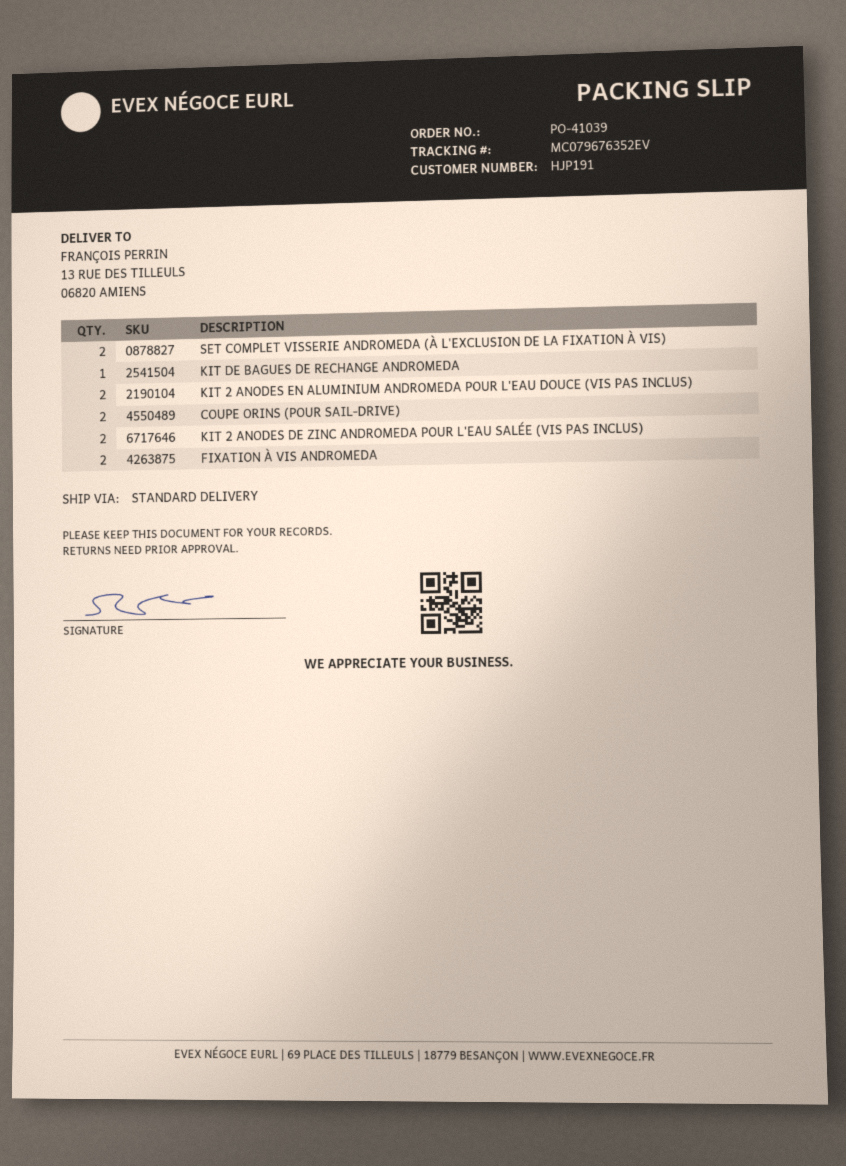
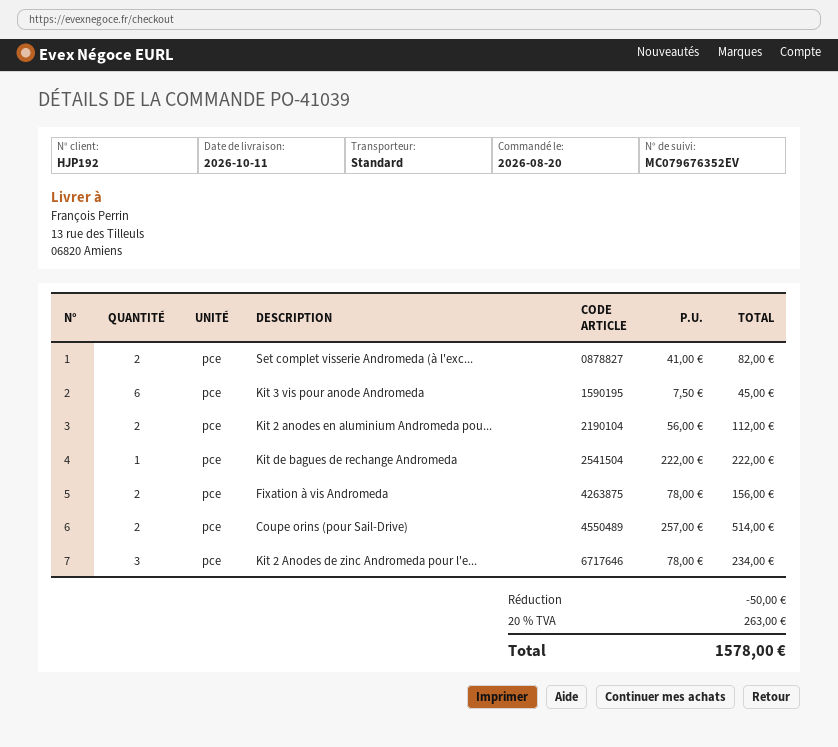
customer number: HJP191 -> HJP192
KIT 2 ANODES DE ZINC ANDROMEDA POUR L'EAU SALÉE (VIS PAS INCLUS): 2 -> 3
Kit 3 vis pour anode Andromeda: none -> 6

